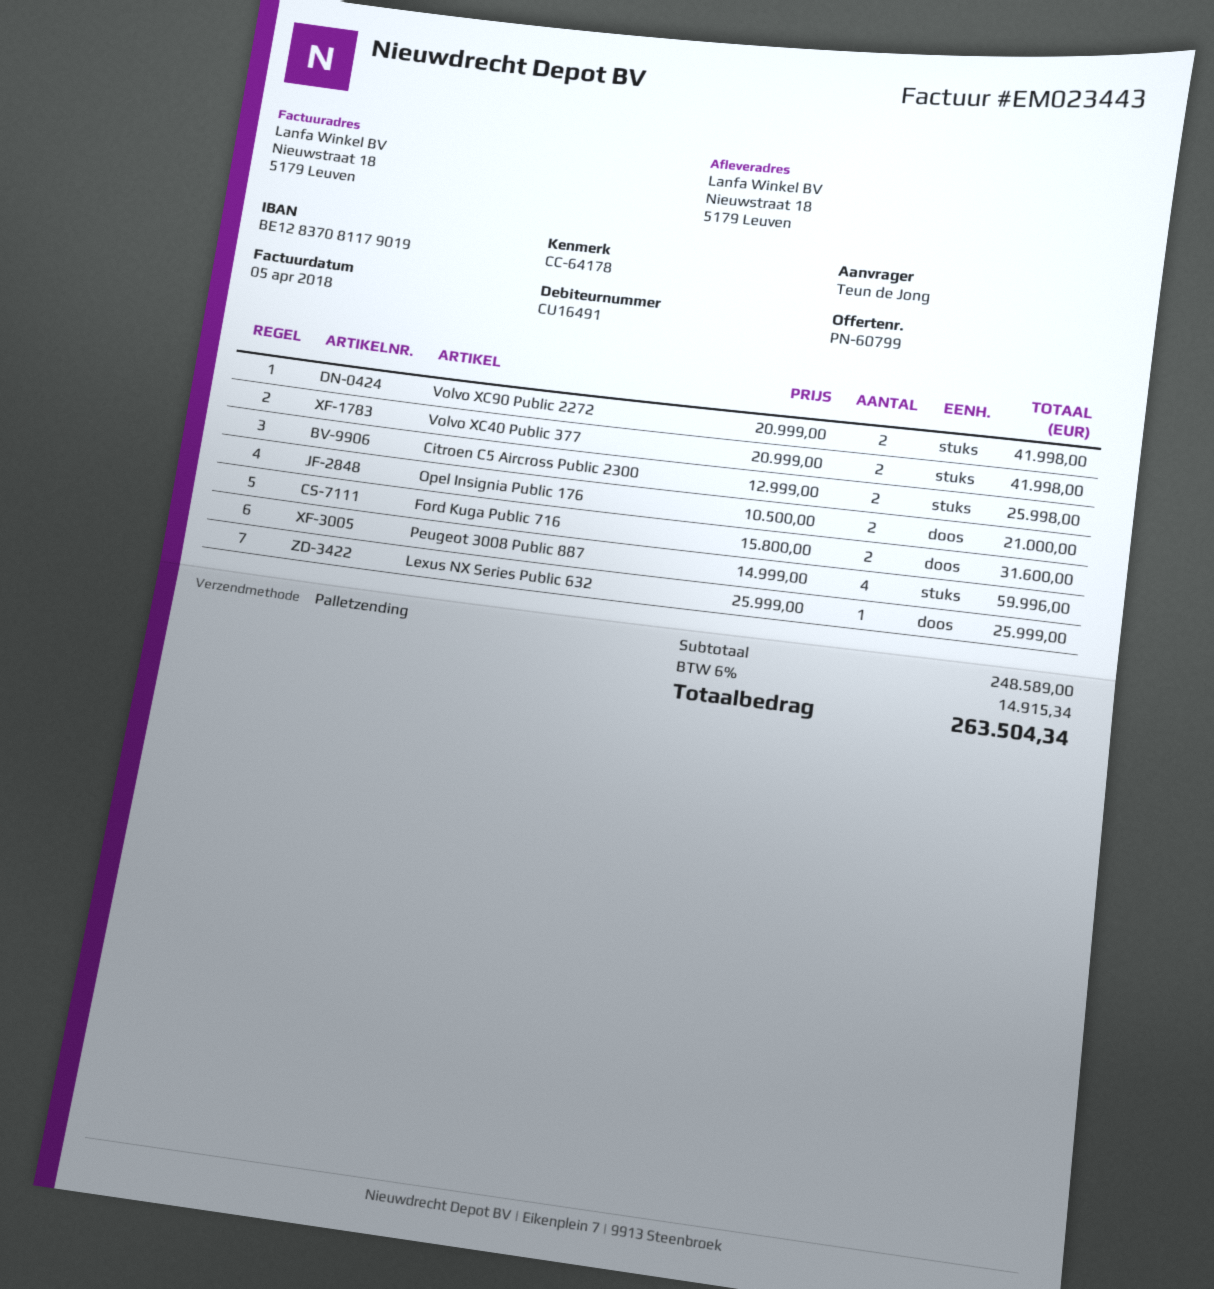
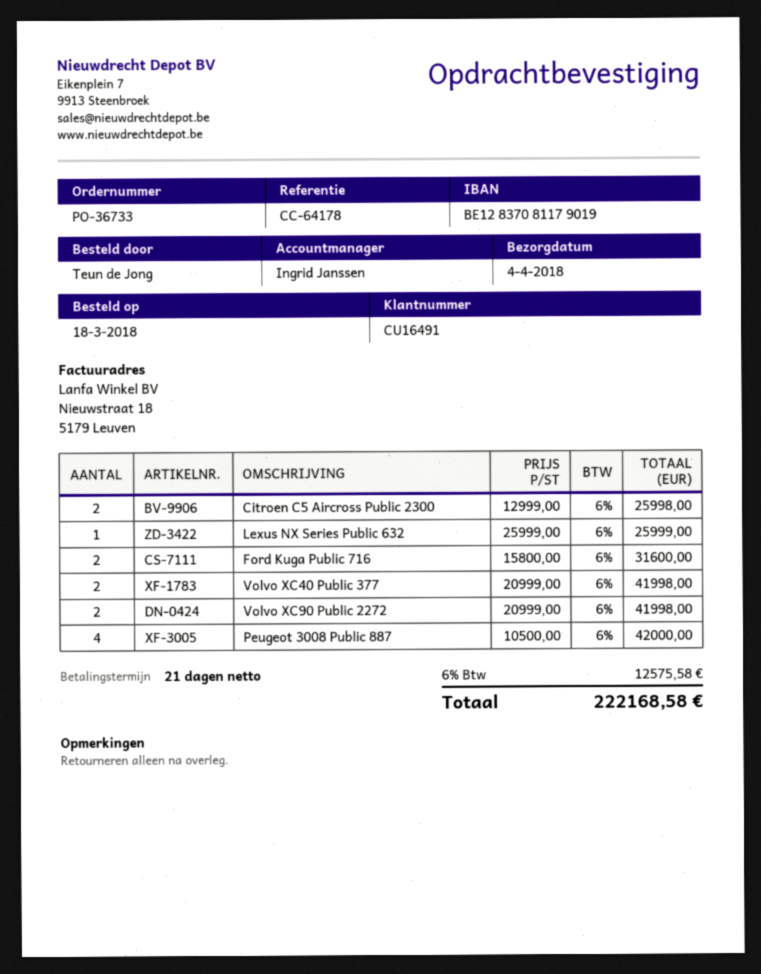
Opel Insignia Public 176: 2 x 10500.00 = 21000.00 -> none
Peugeot 3008 Public 887: 4 x 14999.00 = 59996.00 -> 4 x 10500.00 = 42000.00
tax: 6% = 14915.34 -> 6% = 12575.58
total: 263504.34 -> 222168.58

